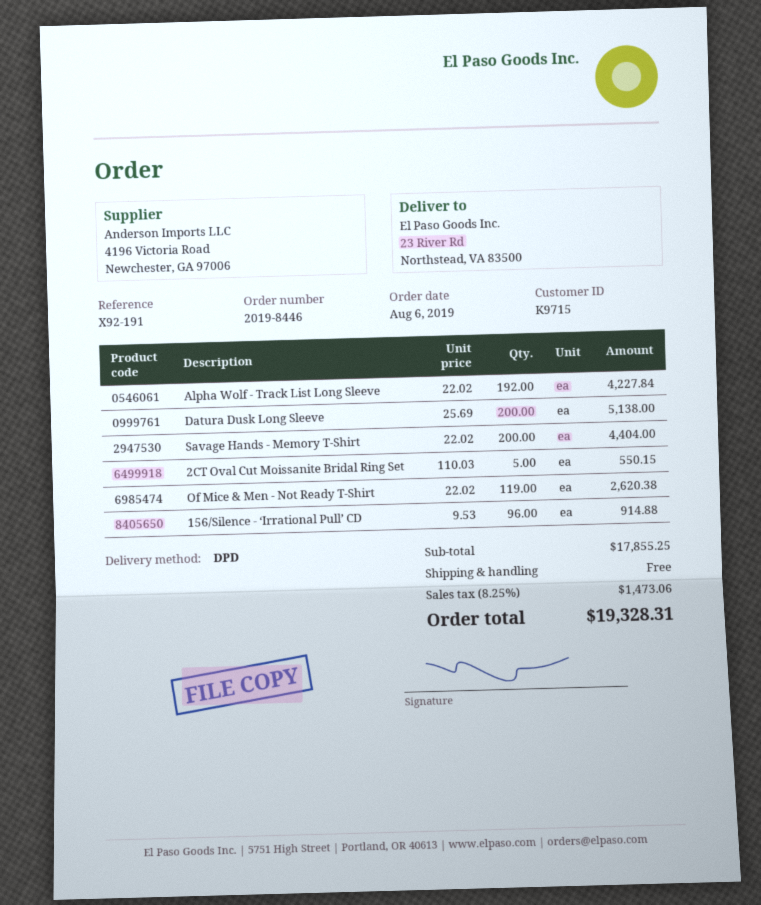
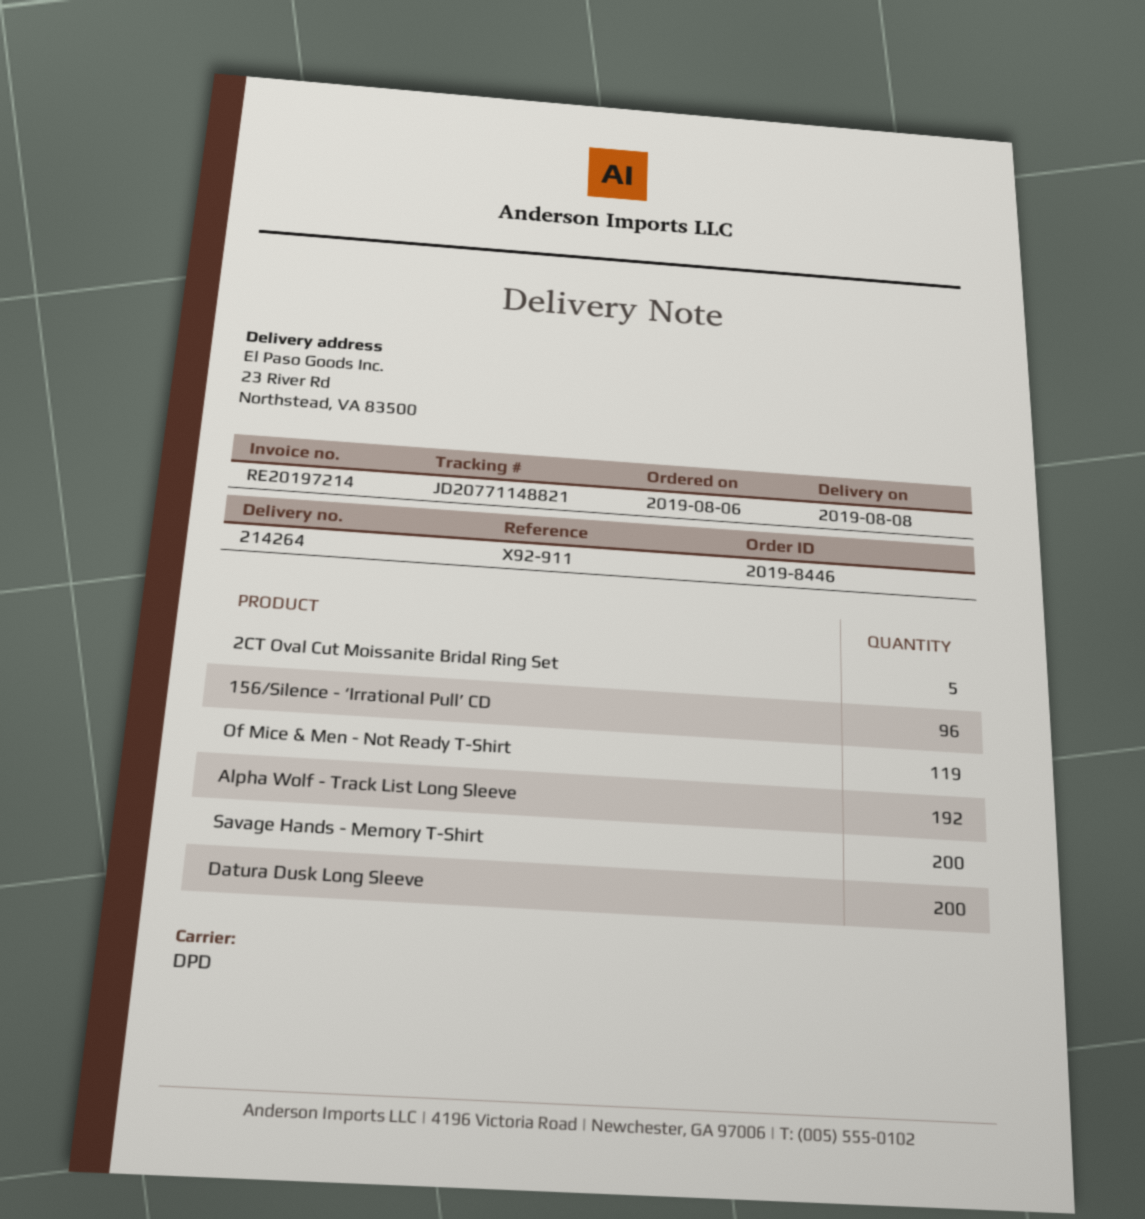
reference: X92-191 -> X92-911

